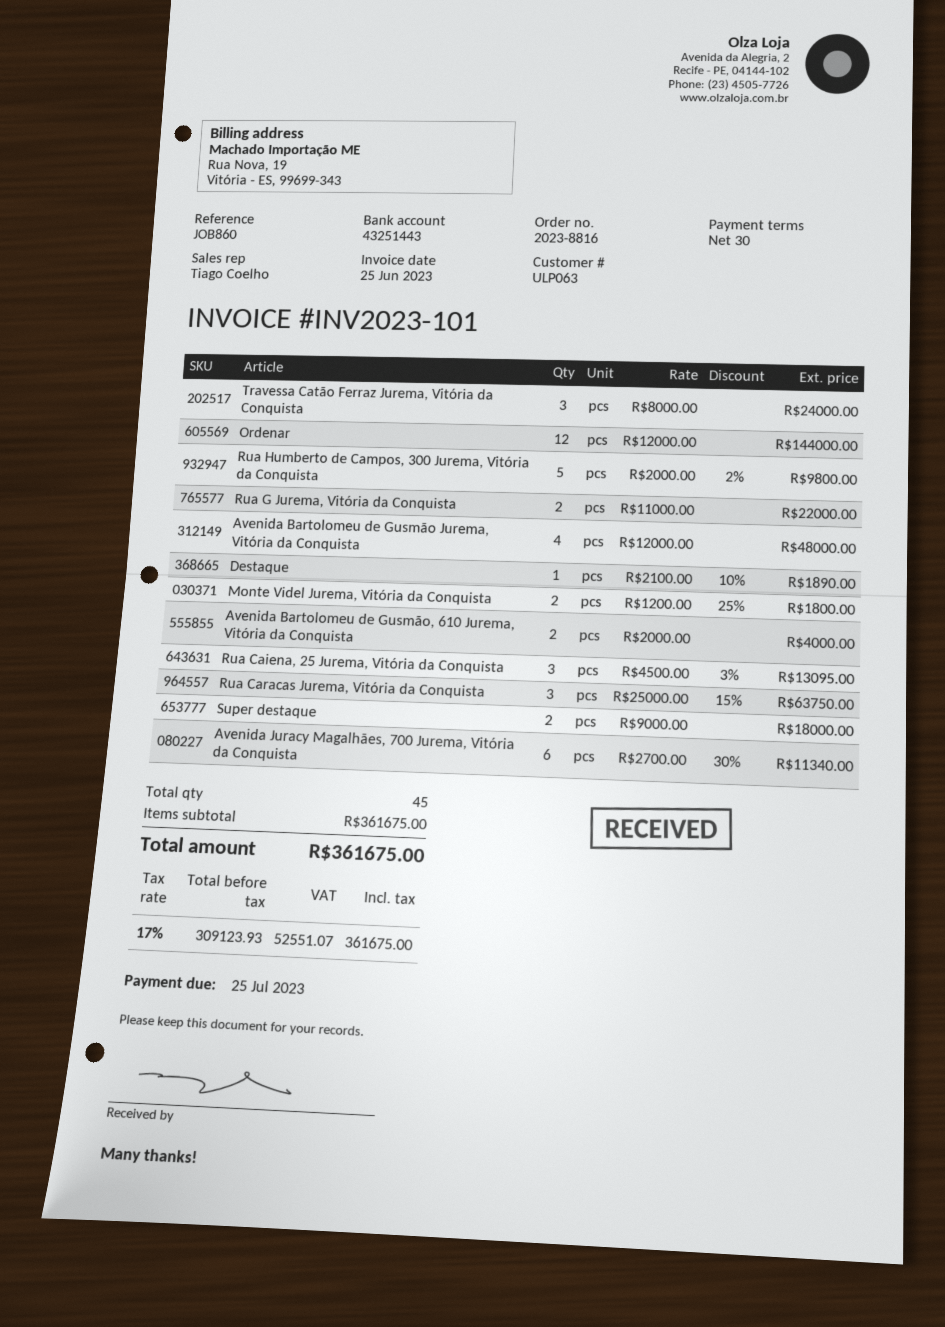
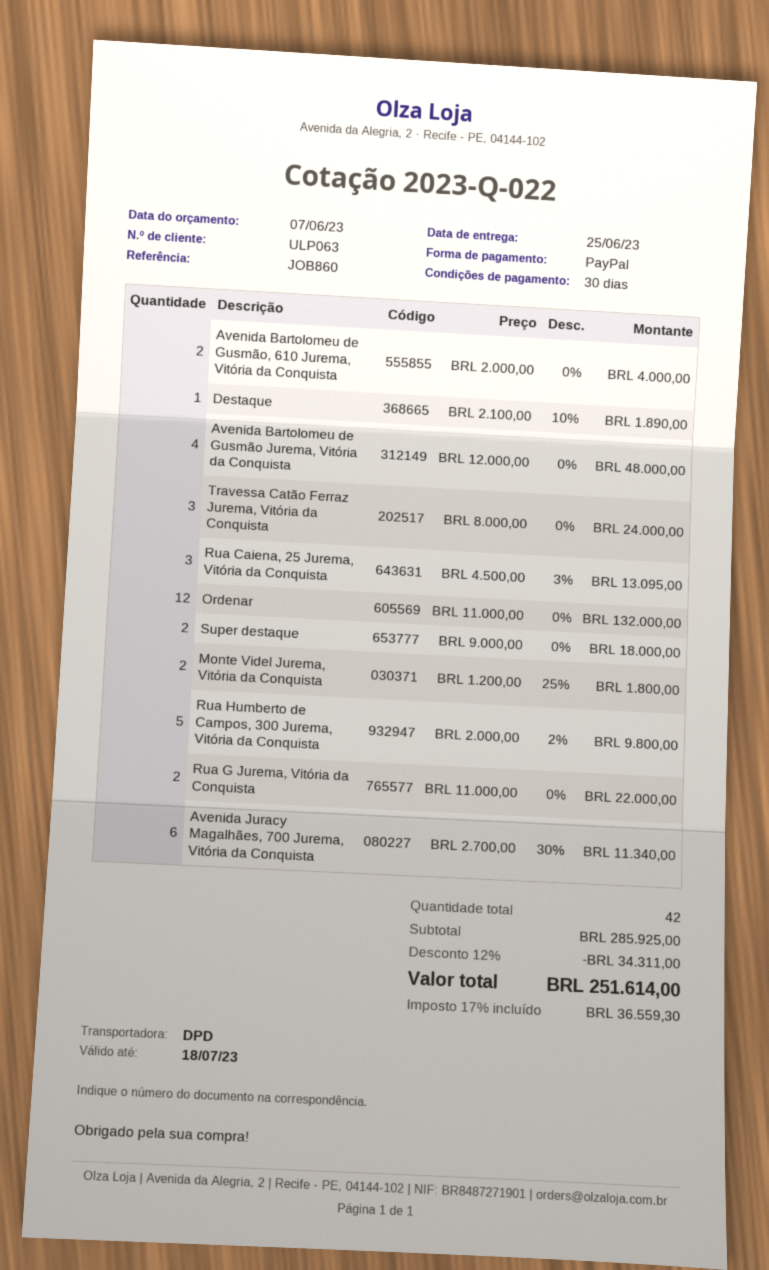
Ordenar: 12 x 12000.00 = 144000.00 -> 12 x 11000.00 = 132000.00
Rua Caracas Jurema, Vitória da Conquista: 3 x 25000.00 - 15% = 63750.00 -> none
total quantity: 45 -> 42
subtotal: 361675.00 -> 285925.00
discount: none -> 12% = 34311.00
tax: 17% = 52551.07 -> 17% = 36559.30
total: 361675.00 -> 251614.00

